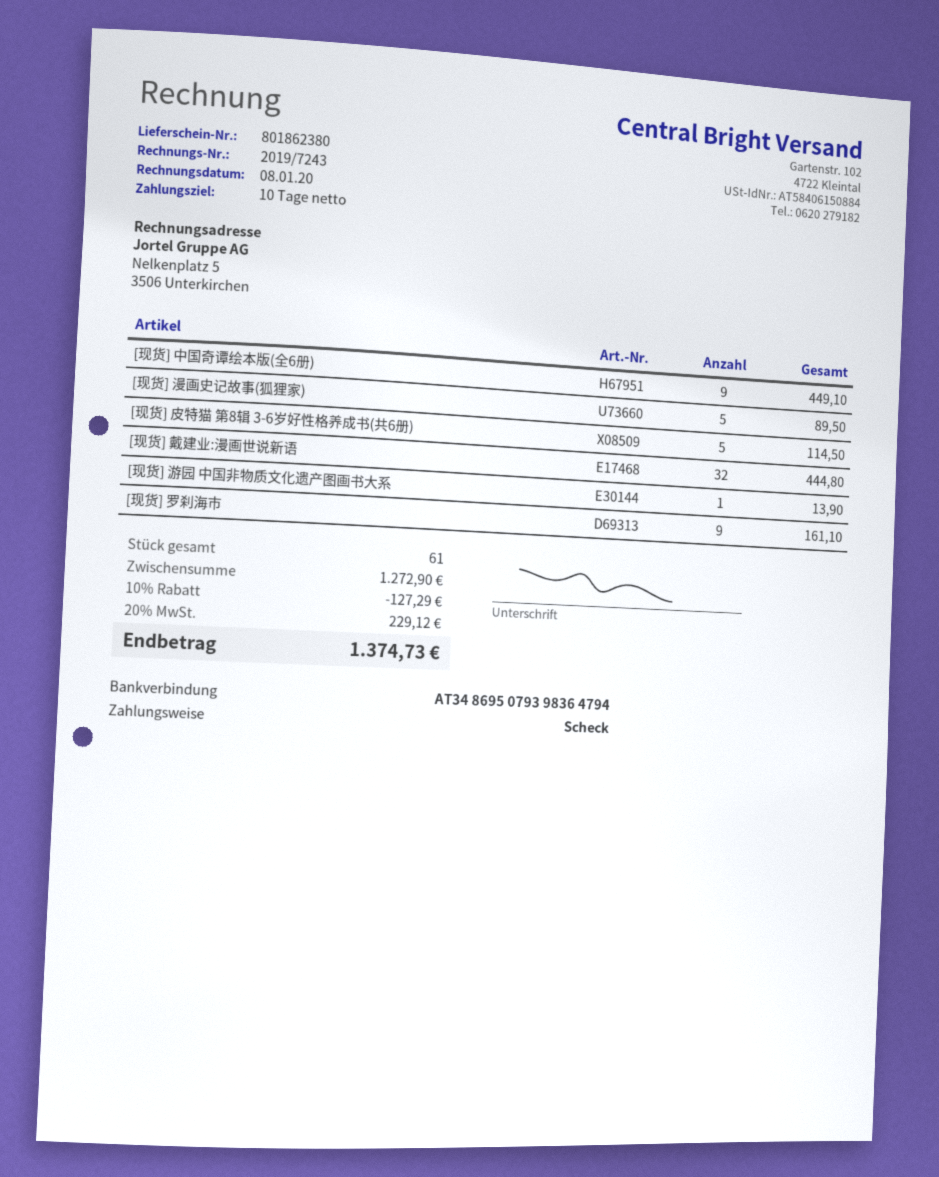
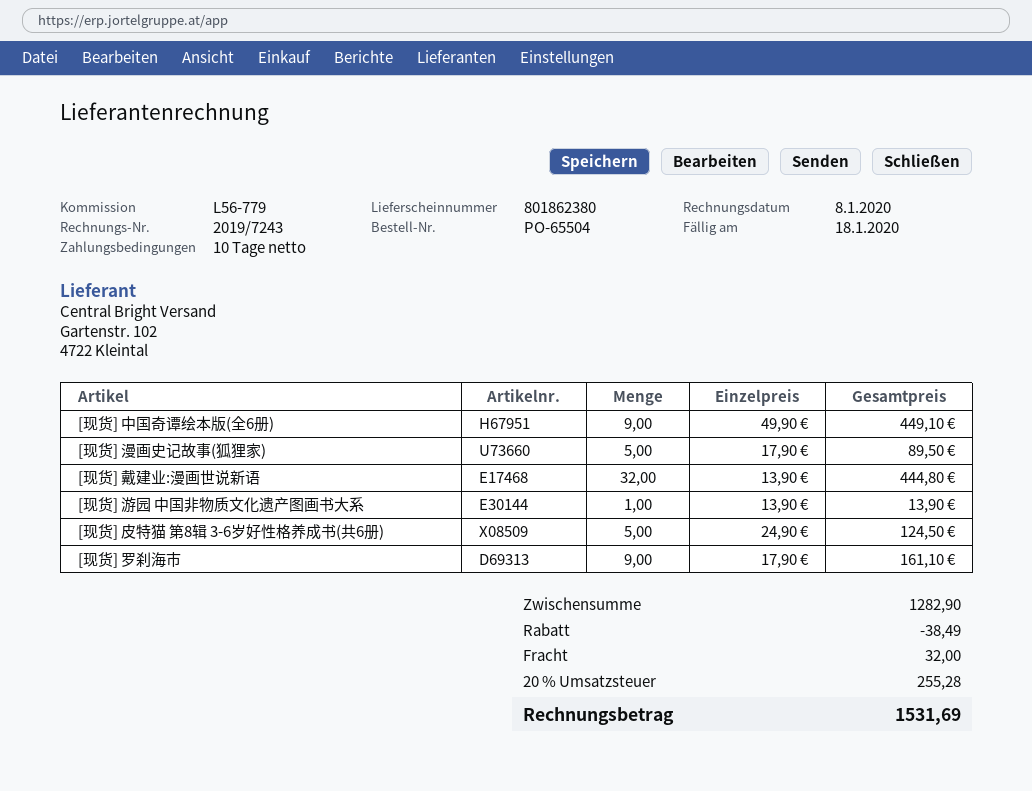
[现货] 皮特猫 第8辑 3-6岁好性格养成书(共6册): 5 for 114.50 -> 5 for 124.50
subtotal: 1272.90 -> 1282.90
discount: 127.29 -> 38.49
shipping: none -> 32.00
tax: 20% = 229.12 -> 20% = 255.28
total: 1374.73 -> 1531.69

